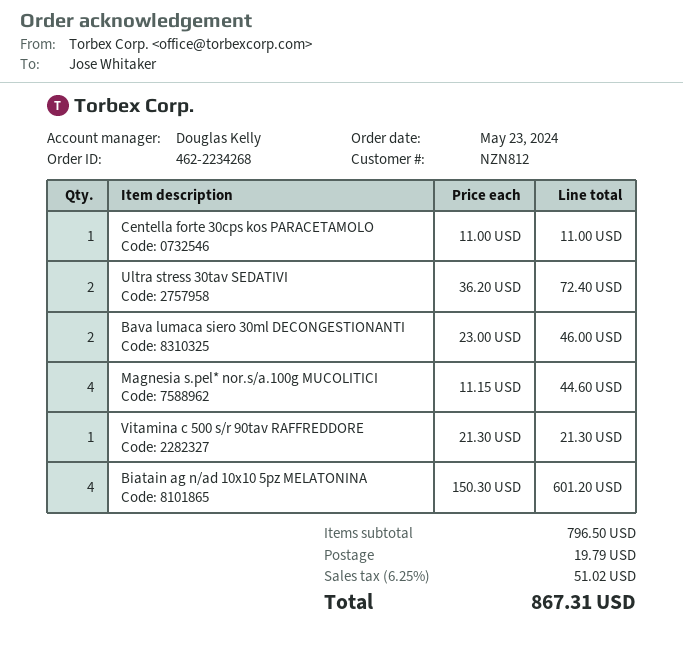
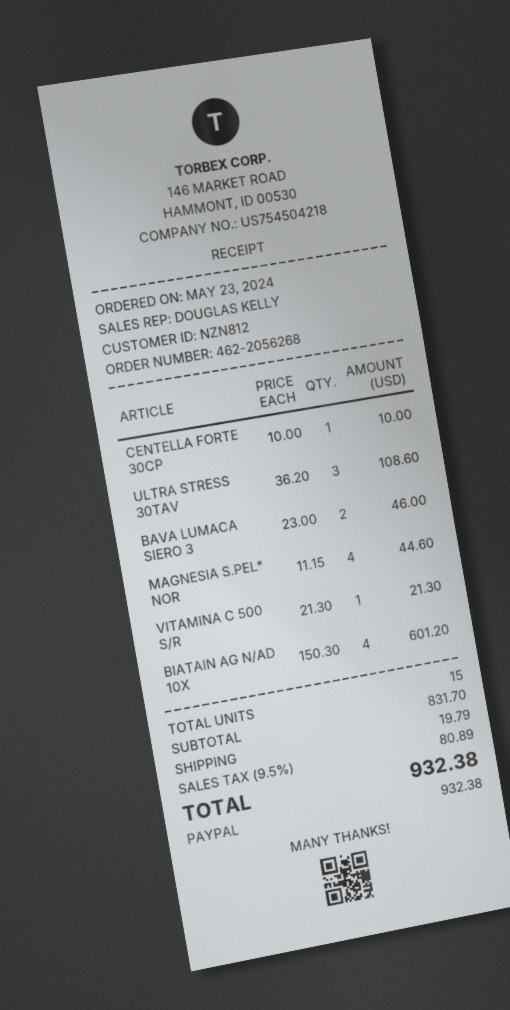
order number: 462-2234268 -> 462-2056268
Centella forte 30cps kos PARACETAMOLO: 1 x 11.00 = 11.00 -> 1 x 10.00 = 10.00
Ultra stress 30tav SEDATIVI: 2 x 36.20 = 72.40 -> 3 x 36.20 = 108.60
subtotal: 796.50 -> 831.70
tax: 6.25% = 51.02 -> 9.5% = 80.89
total: 867.31 -> 932.38

